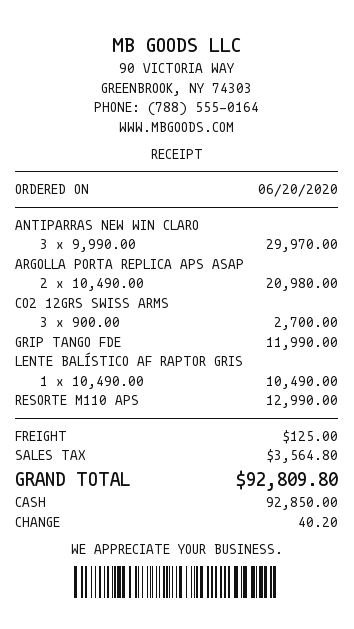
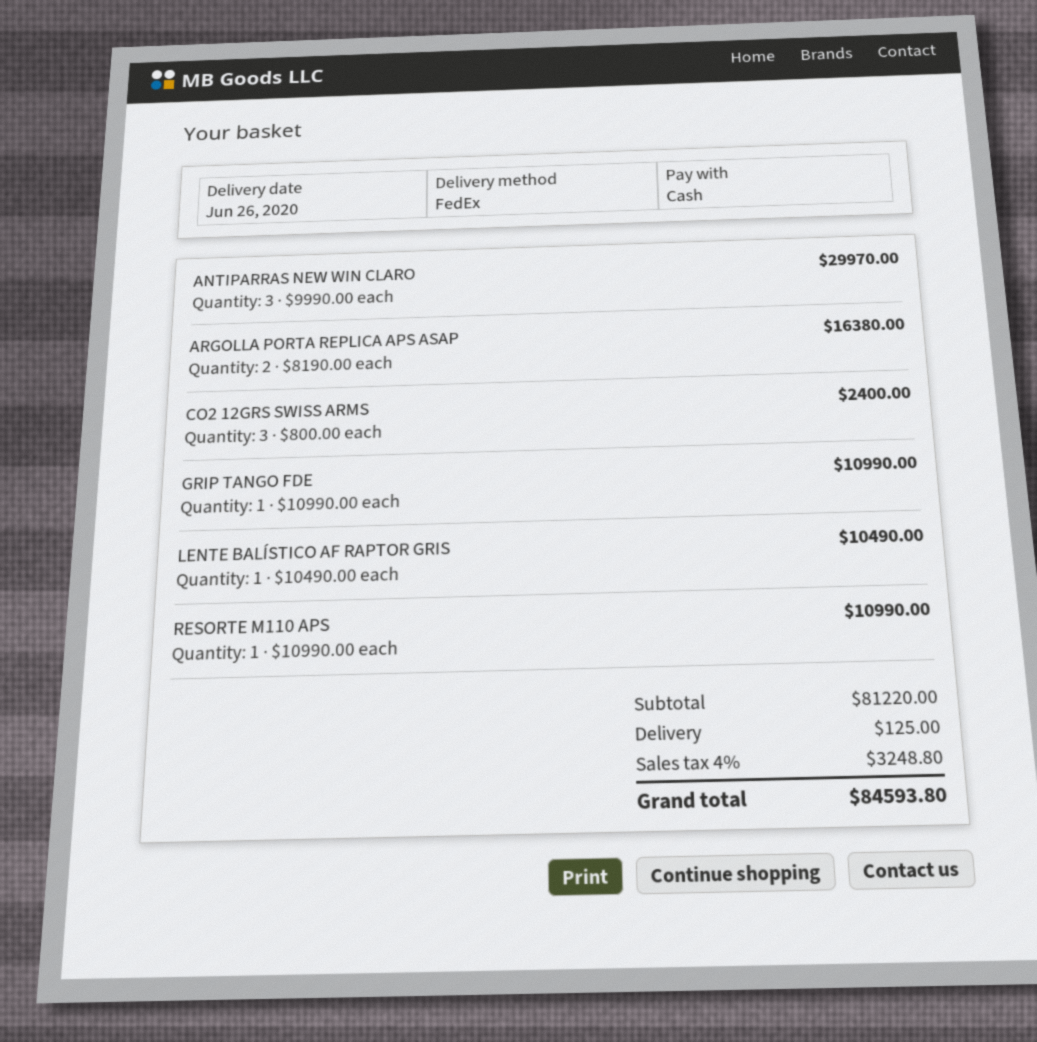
ARGOLLA PORTA REPLICA APS ASAP: 2 x 10490.00 = 20980.00 -> 2 x 8190.00 = 16380.00
CO2 12GRS SWISS ARMS: 3 x 900.00 = 2700.00 -> 3 x 800.00 = 2400.00
GRIP TANGO FDE: 1 x 11990.00 = 11990.00 -> 1 x 10990.00 = 10990.00
RESORTE M110 APS: 1 x 12990.00 = 12990.00 -> 1 x 10990.00 = 10990.00
tax: 3564.80 -> 3248.80
total: 92809.80 -> 84593.80

